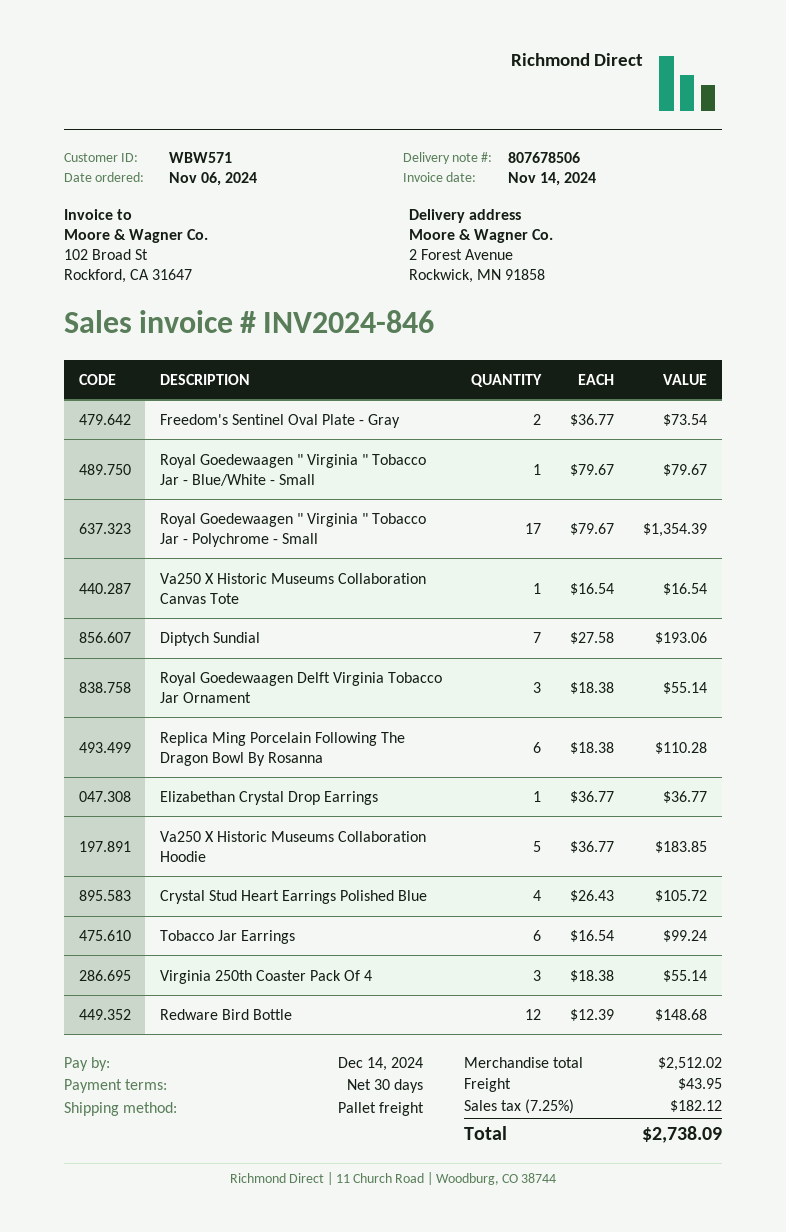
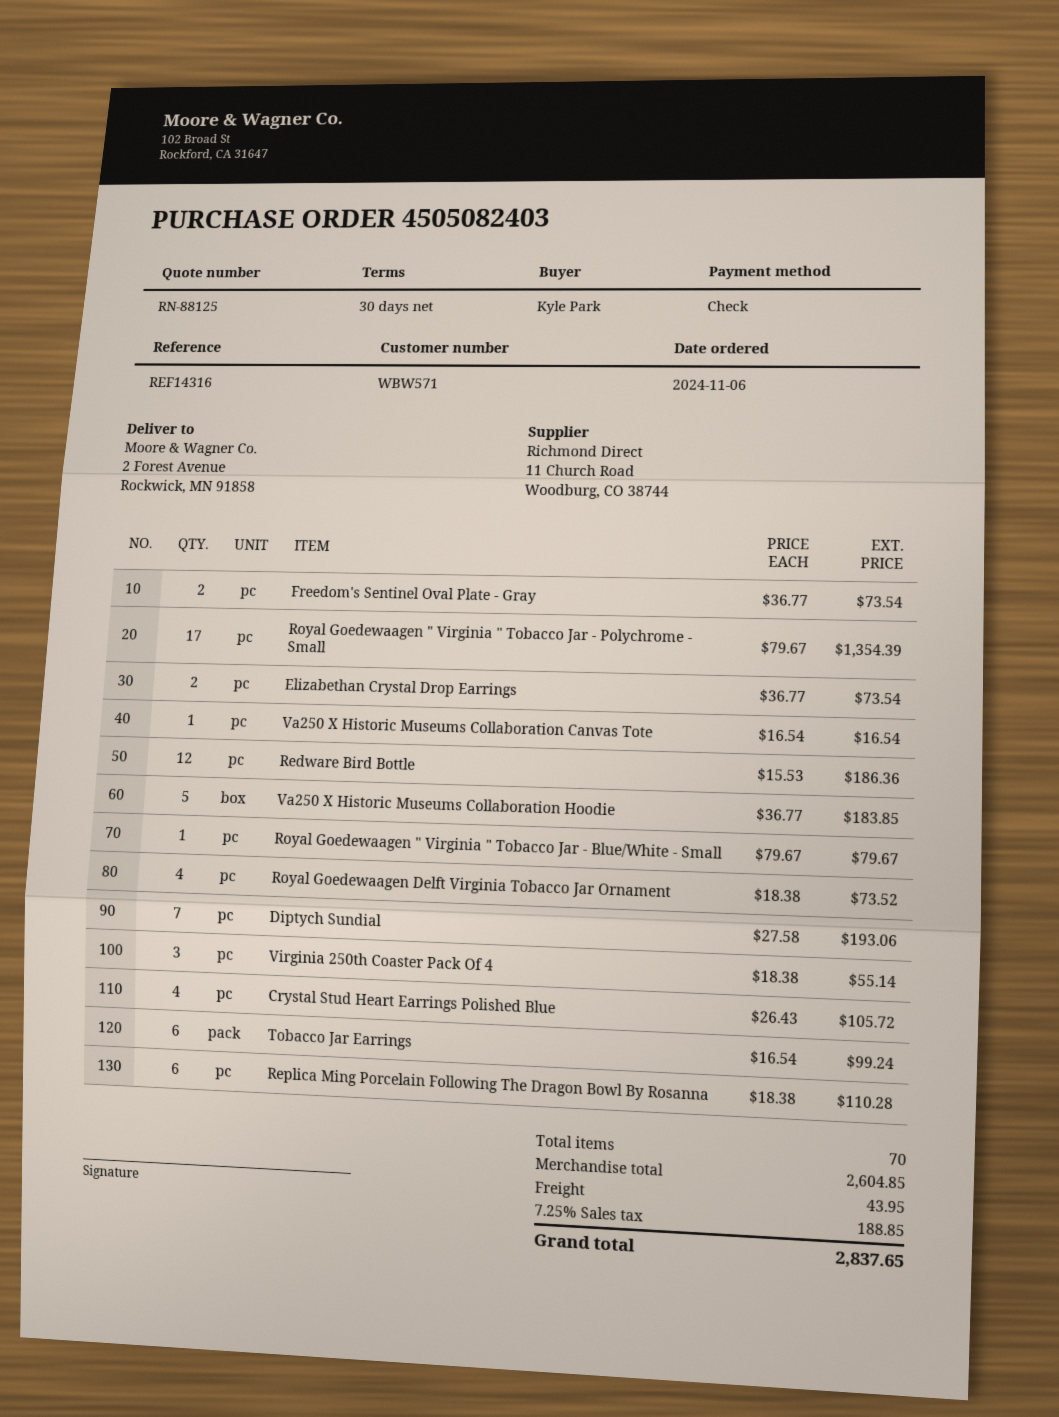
Royal Goedewaagen Delft Virginia Tobacco Jar Ornament: 3 x 18.38 = 55.14 -> 4 x 18.38 = 73.52
Elizabethan Crystal Drop Earrings: 1 x 36.77 = 36.77 -> 2 x 36.77 = 73.54
Redware Bird Bottle: 12 x 12.39 = 148.68 -> 12 x 15.53 = 186.36
subtotal: 2512.02 -> 2604.85
tax: 7.25% = 182.12 -> 7.25% = 188.85
total: 2738.09 -> 2837.65

